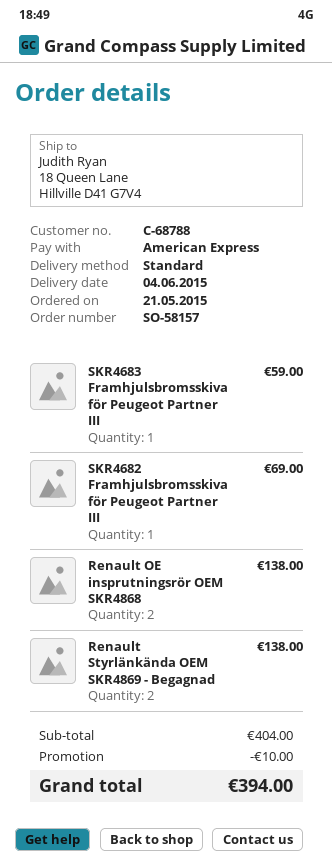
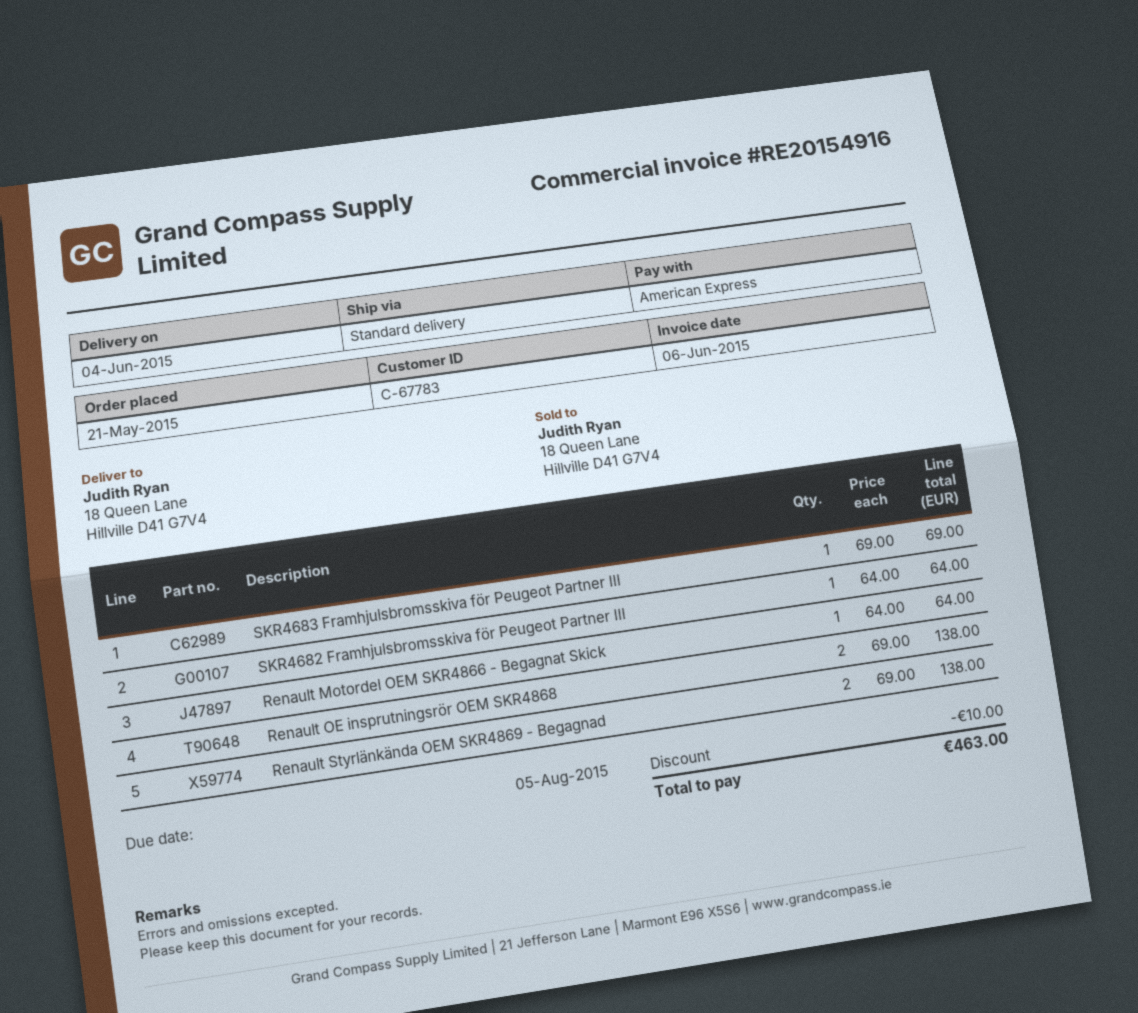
customer number: C-68788 -> C-67783
SKR4683 Framhjulsbromsskiva för Peugeot Partner III: 1 for 59.00 -> 1 for 69.00
SKR4682 Framhjulsbromsskiva för Peugeot Partner III: 1 for 69.00 -> 1 for 64.00
Renault Motordel OEM SKR4866 - Begagnat Skick: none -> 1 for 64.00
total: 394.00 -> 463.00

